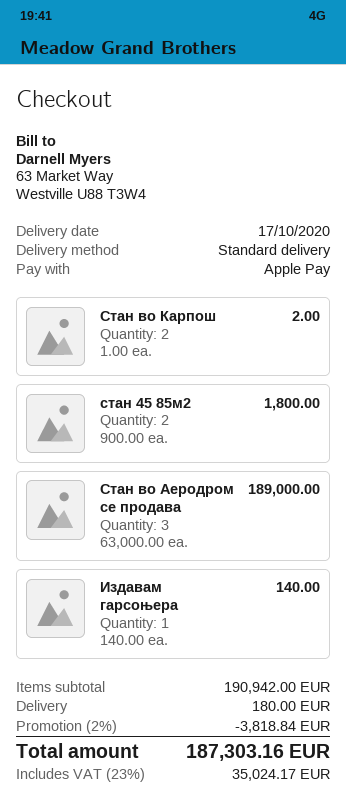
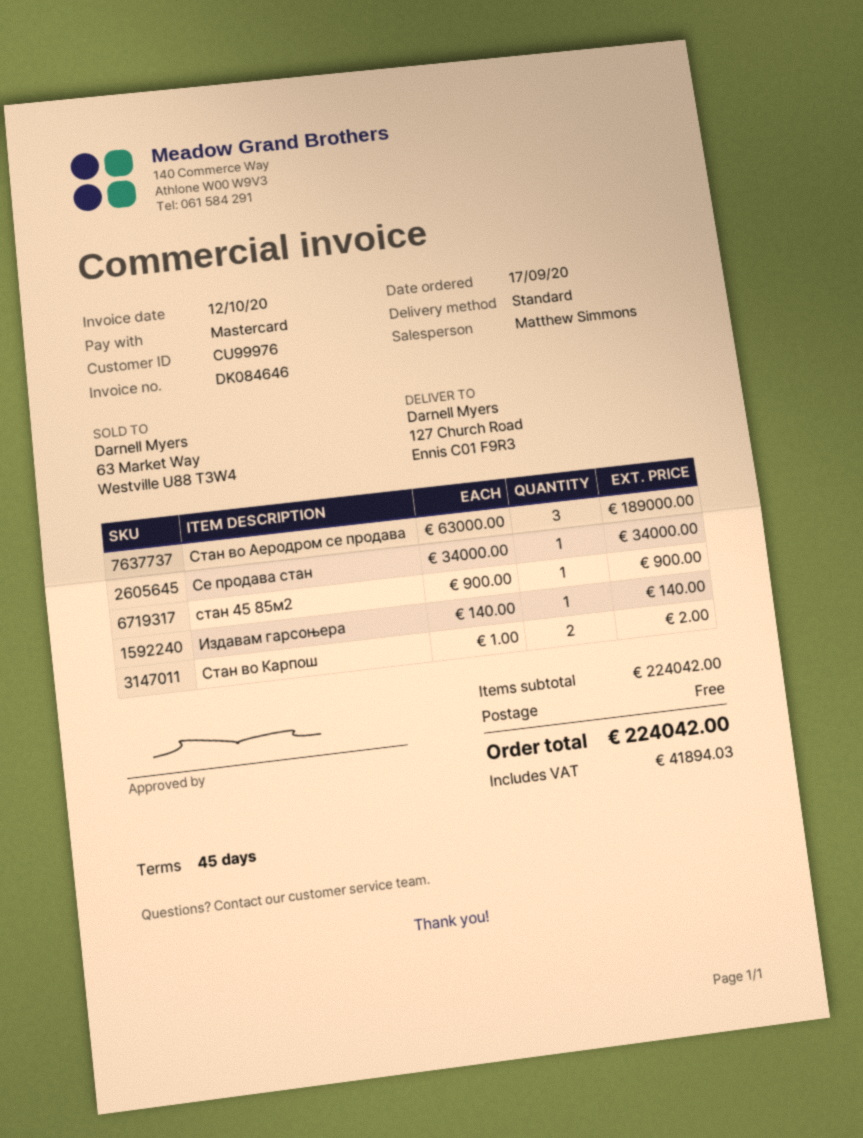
payment method: Apple Pay -> Mastercard
стан 45 85м2: 2 x 900.00 = 1800.00 -> 1 x 900.00 = 900.00
Се продава стан: none -> 1 x 34000.00 = 34000.00
subtotal: 190942.00 -> 224042.00
discount: 2% = 3818.84 -> none
shipping: 180.00 -> 0.00
tax: 35024.17 -> 41894.03
total: 187303.16 -> 224042.00

